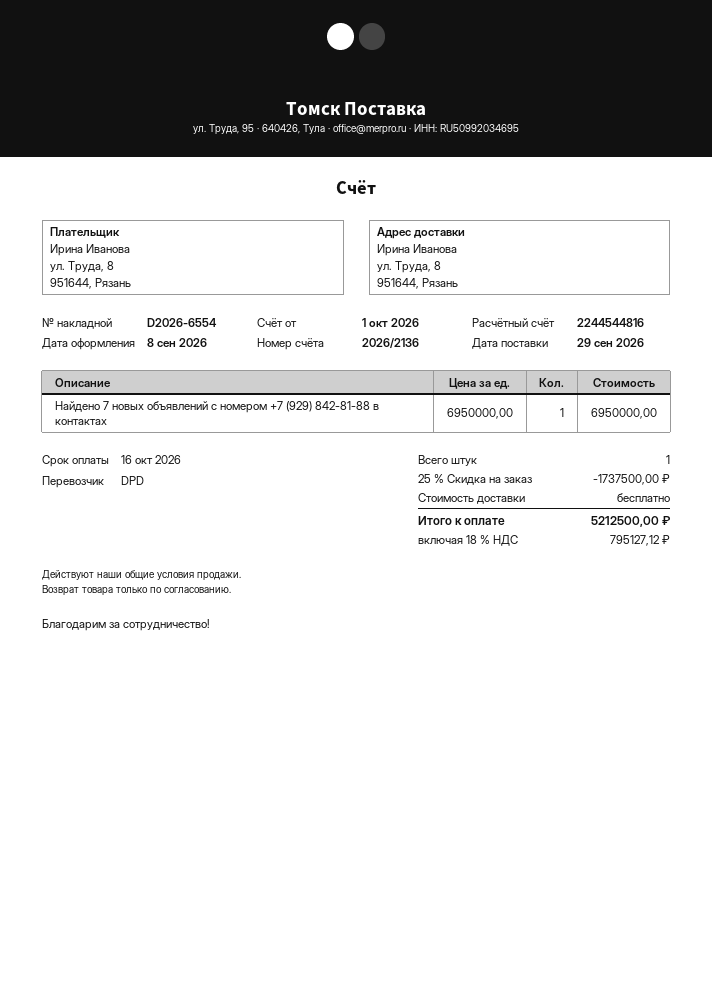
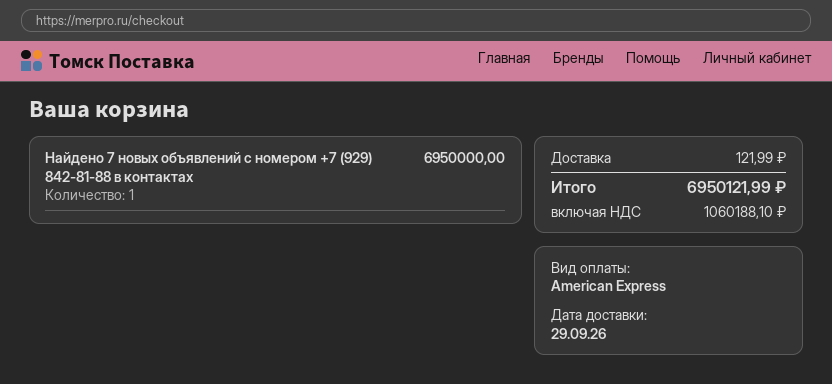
discount: 25% = 1737500.00 -> none
shipping: 0.00 -> 121.99
tax: 795127.12 -> 1060188.10
total: 5212500.00 -> 6950121.99

